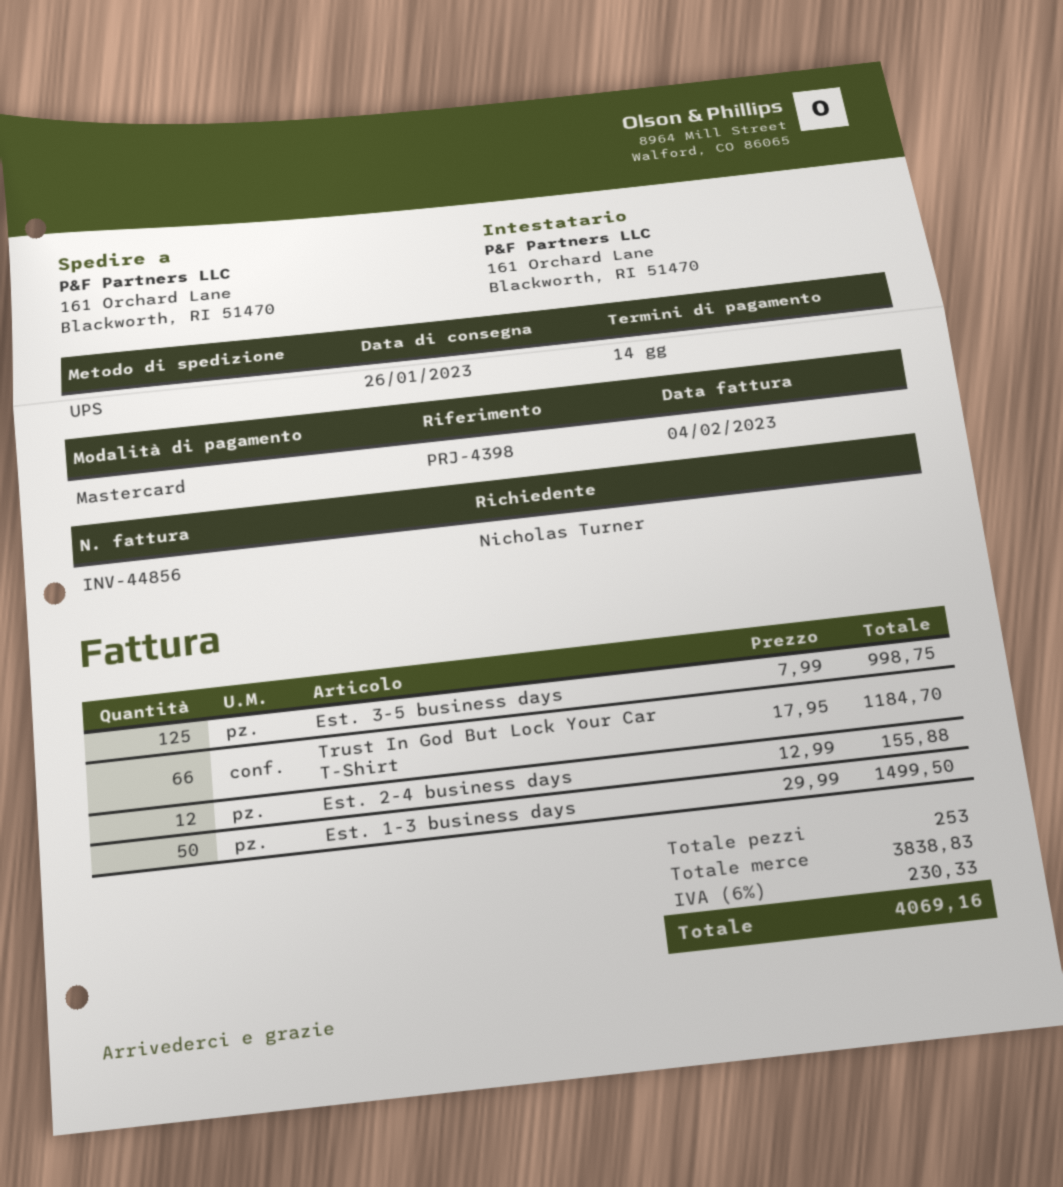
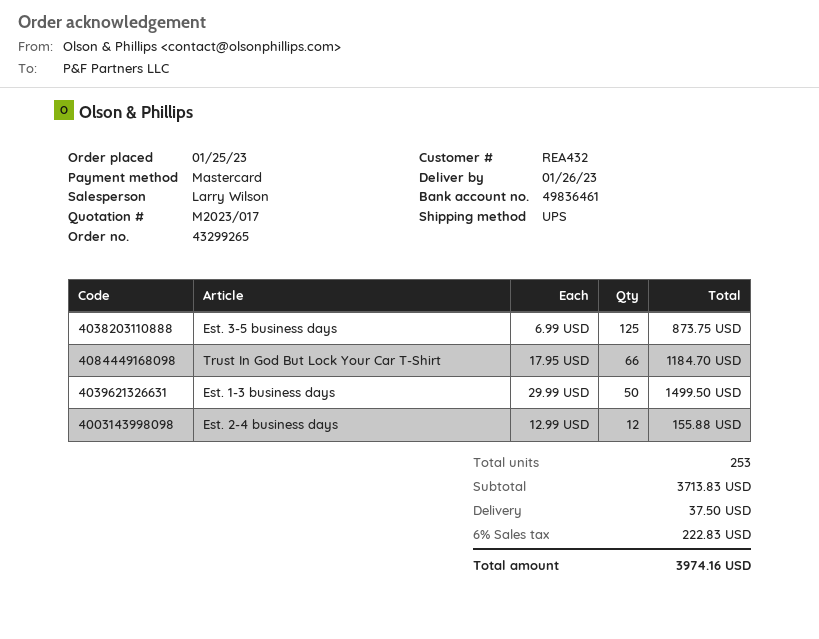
Est. 3-5 business days: 125 x 7.99 = 998.75 -> 125 x 6.99 = 873.75
subtotal: 3838.83 -> 3713.83
shipping: none -> 37.50
tax: 6% = 230.33 -> 6% = 222.83
total: 4069.16 -> 3974.16

